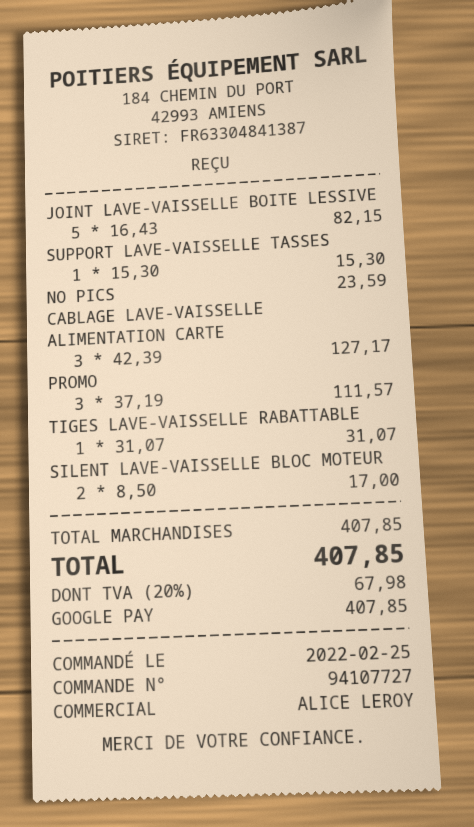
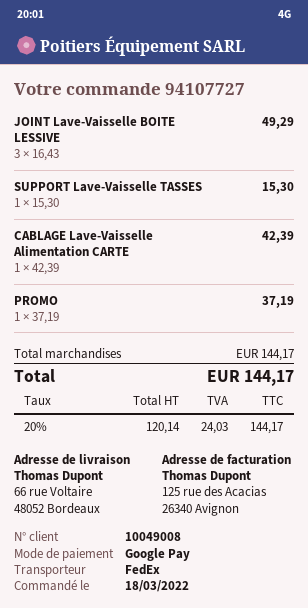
order date: 2022-02-25 -> 2022-03-18
JOINT LAVE-VAISSELLE BOITE LESSIVE: 5 x 16.43 = 82.15 -> 3 x 16.43 = 49.29
NO PICS: 1 x 23.59 = 23.59 -> none
CABLAGE LAVE-VAISSELLE ALIMENTATION CARTE: 3 x 42.39 = 127.17 -> 1 x 42.39 = 42.39
PROMO: 3 x 37.19 = 111.57 -> 1 x 37.19 = 37.19
TIGES LAVE-VAISSELLE RABATTABLE: 1 x 31.07 = 31.07 -> none
SILENT LAVE-VAISSELLE BLOC MOTEUR: 2 x 8.50 = 17.00 -> none
subtotal: 407.85 -> 144.17
tax: 20% = 67.98 -> 20% = 24.03
total: 407.85 -> 144.17

